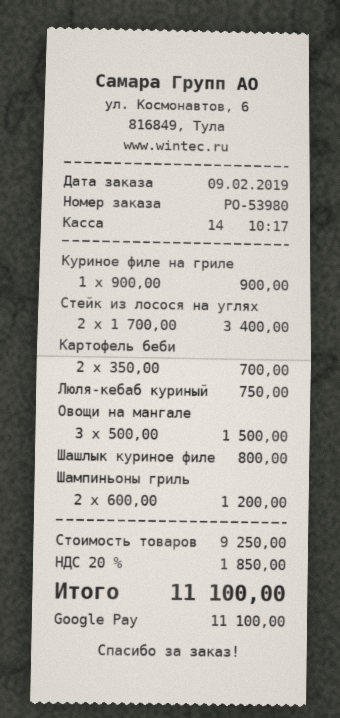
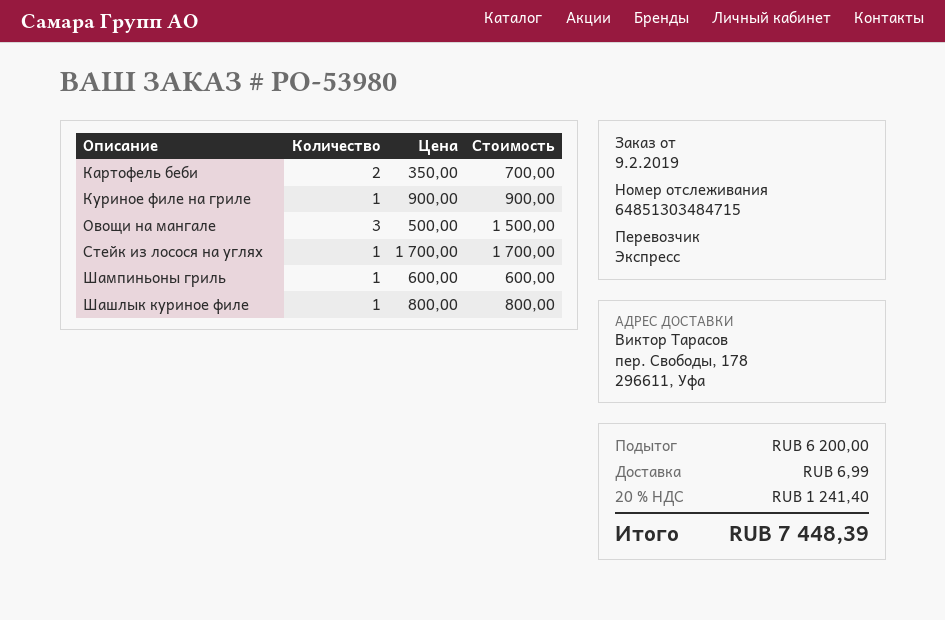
Стейк из лосося на углях: 2 x 1700.00 = 3400.00 -> 1 x 1700.00 = 1700.00
Люля-кебаб куриный: 1 x 750.00 = 750.00 -> none
Шампиньоны гриль: 2 x 600.00 = 1200.00 -> 1 x 600.00 = 600.00
subtotal: 9250.00 -> 6200.00
shipping: none -> 6.99
tax: 20% = 1850.00 -> 20% = 1241.40
total: 11100.00 -> 7448.39

